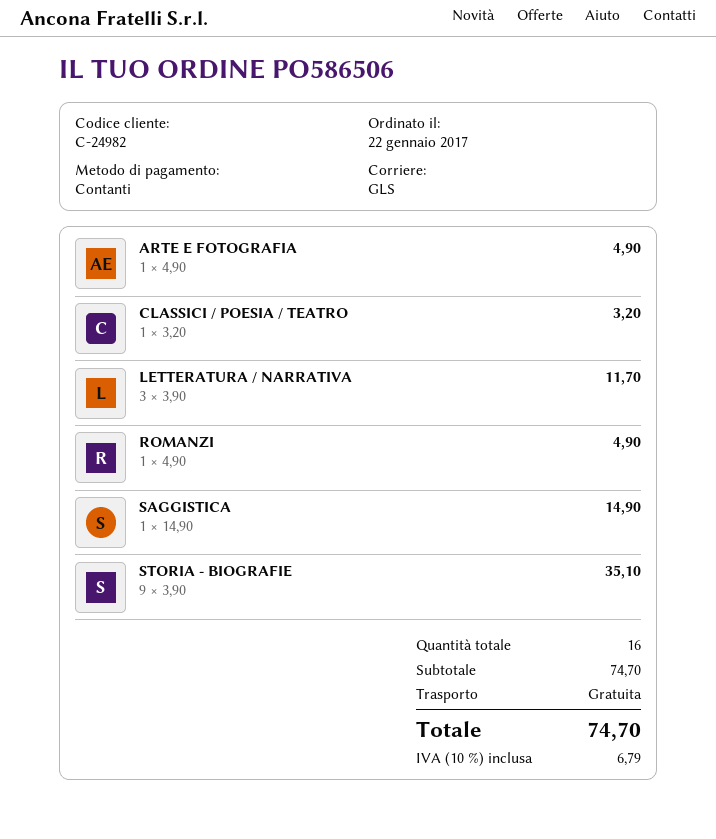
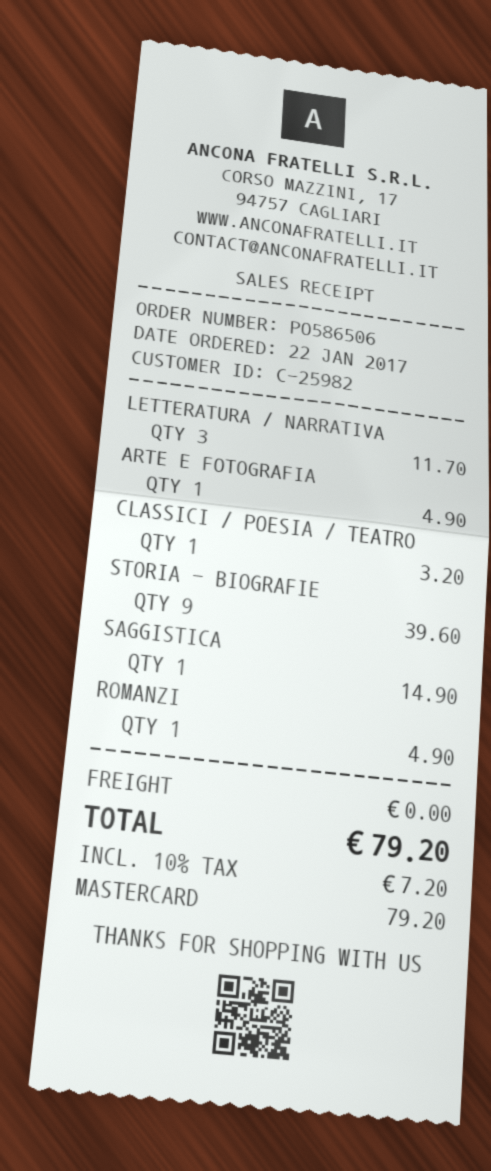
customer number: C-24982 -> C-25982
payment method: cash -> Mastercard
STORIA - BIOGRAFIE: 9 for 35.10 -> 9 for 39.60
tax: 10% = 6.79 -> 10% = 7.20
total: 74.70 -> 79.20

